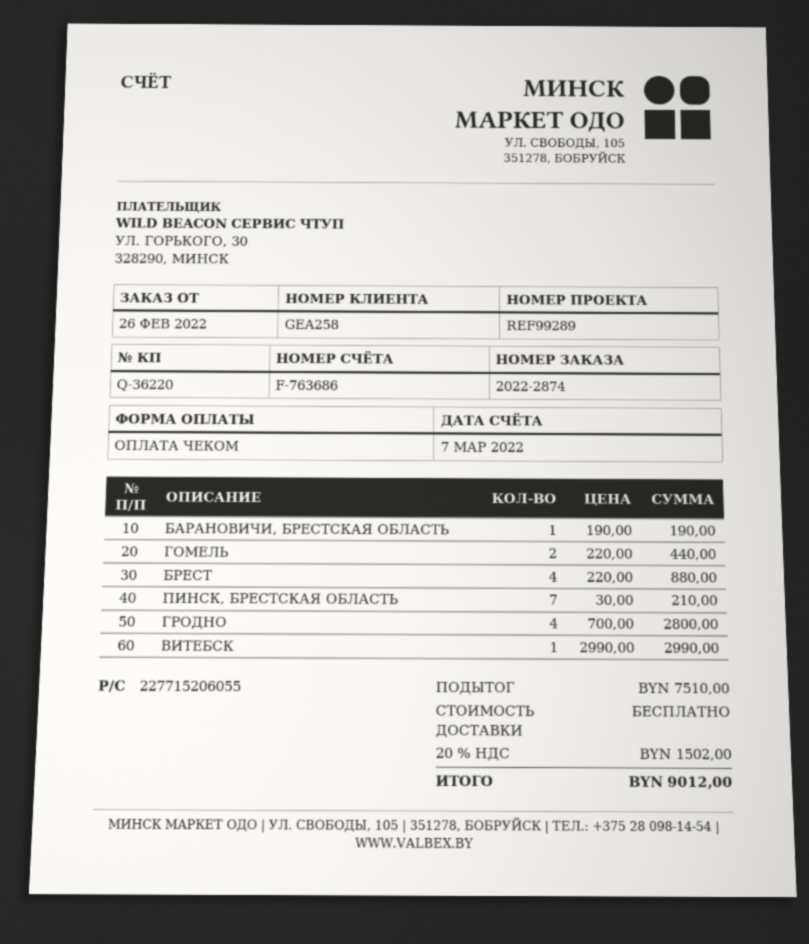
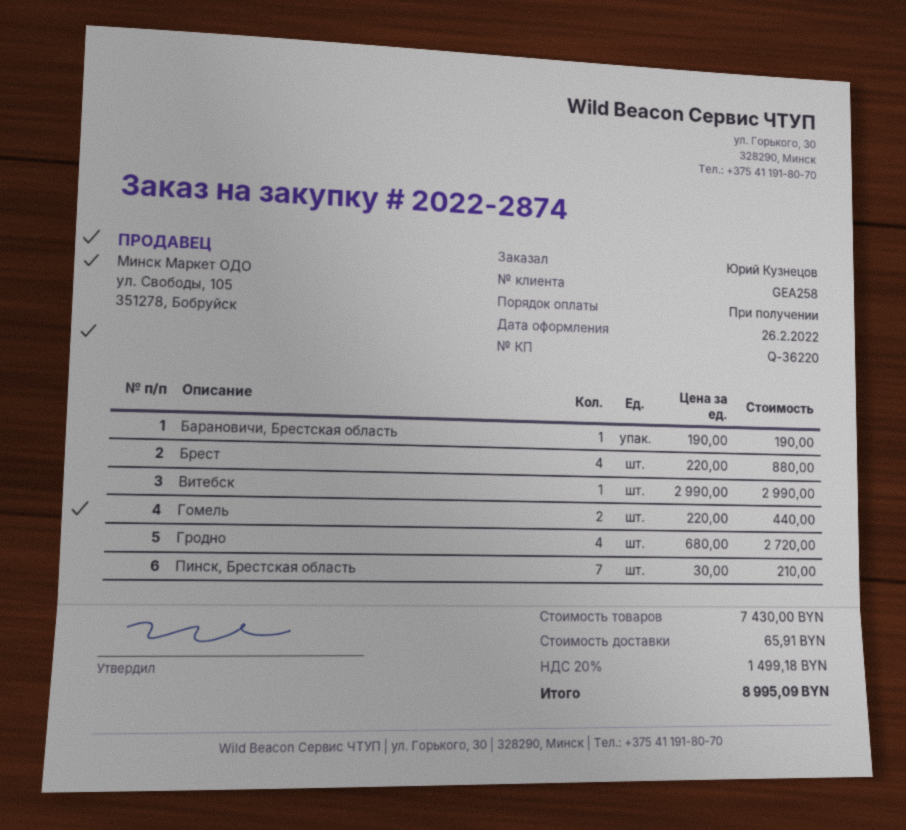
ГРОДНО: 4 x 700.00 = 2800.00 -> 4 x 680.00 = 2720.00
subtotal: 7510.00 -> 7430.00
shipping: 0.00 -> 65.91
tax: 20% = 1502.00 -> 20% = 1499.18
total: 9012.00 -> 8995.09

